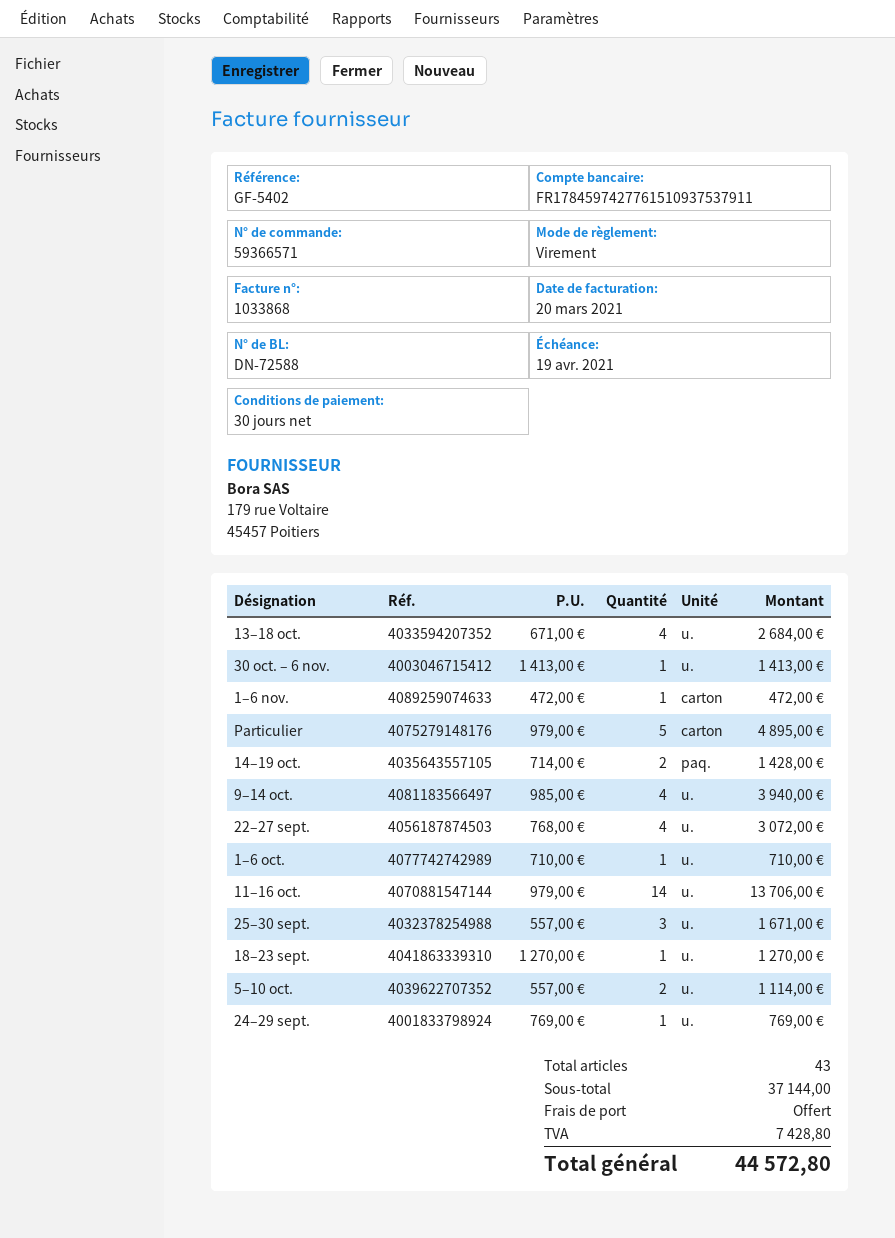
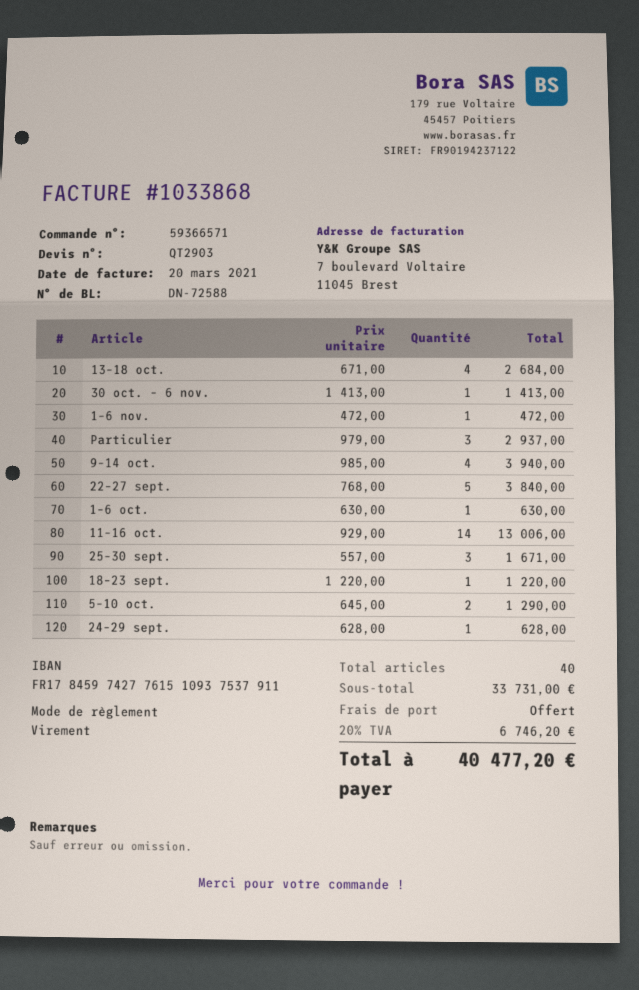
Particulier: 5 x 979.00 = 4895.00 -> 3 x 979.00 = 2937.00
14–19 oct.: 2 x 714.00 = 1428.00 -> none
22–27 sept.: 4 x 768.00 = 3072.00 -> 5 x 768.00 = 3840.00
1–6 oct.: 1 x 710.00 = 710.00 -> 1 x 630.00 = 630.00
11–16 oct.: 14 x 979.00 = 13706.00 -> 14 x 929.00 = 13006.00
18–23 sept.: 1 x 1270.00 = 1270.00 -> 1 x 1220.00 = 1220.00
5–10 oct.: 2 x 557.00 = 1114.00 -> 2 x 645.00 = 1290.00
24–29 sept.: 1 x 769.00 = 769.00 -> 1 x 628.00 = 628.00
total quantity: 43 -> 40
subtotal: 37144.00 -> 33731.00
tax: 7428.80 -> 6746.20
total: 44572.80 -> 40477.20

